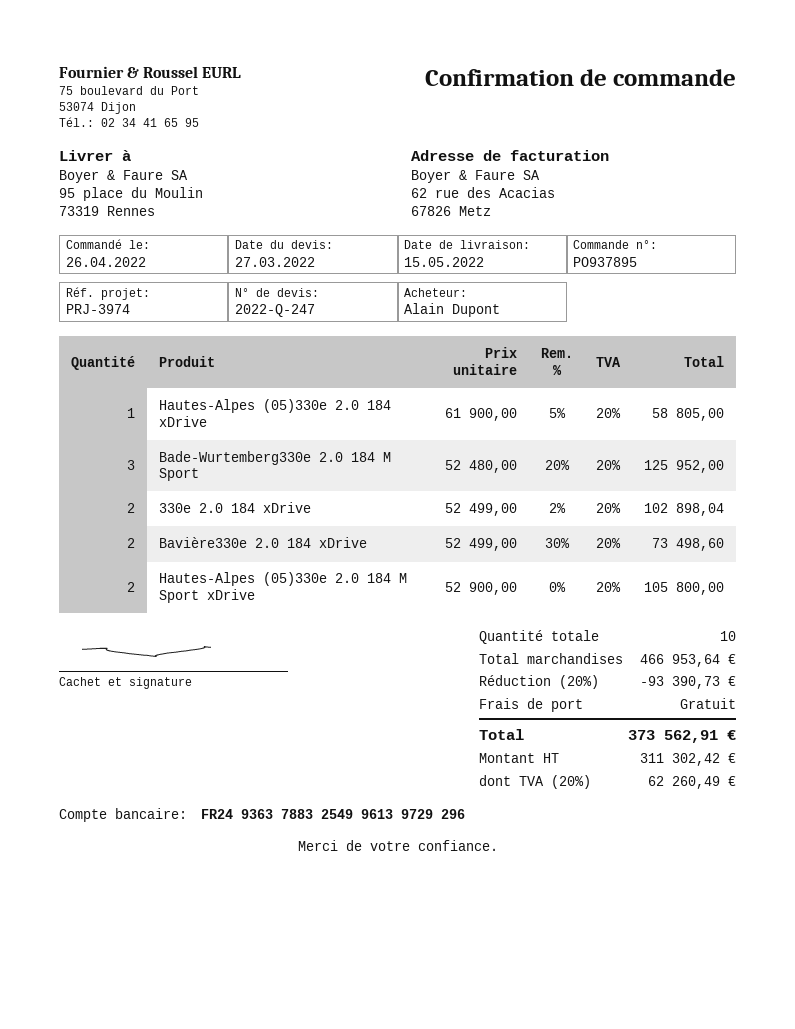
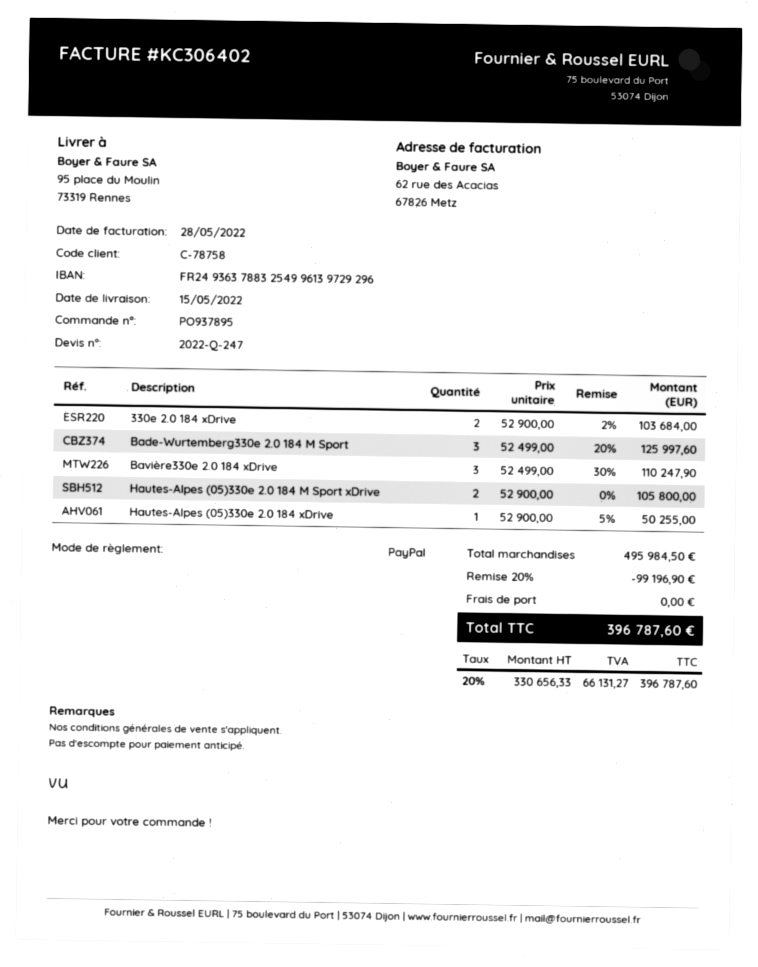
Hautes-Alpes (05)330e 2.0 184 xDrive: 1 x 61900.00 - 5% = 58805.00 -> 1 x 52900.00 - 5% = 50255.00
Bade-Wurtemberg330e 2.0 184 M Sport: 3 x 52480.00 - 20% = 125952.00 -> 3 x 52499.00 - 20% = 125997.60
330e 2.0 184 xDrive: 2 x 52499.00 - 2% = 102898.04 -> 2 x 52900.00 - 2% = 103684.00
Bavière330e 2.0 184 xDrive: 2 x 52499.00 - 30% = 73498.60 -> 3 x 52499.00 - 30% = 110247.90
subtotal: 466953.64 -> 495984.50
discount: 20% = 93390.73 -> 20% = 99196.90
net: 311302.42 -> 330656.33
tax: 20% = 62260.49 -> 20% = 66131.27
total: 373562.91 -> 396787.60

